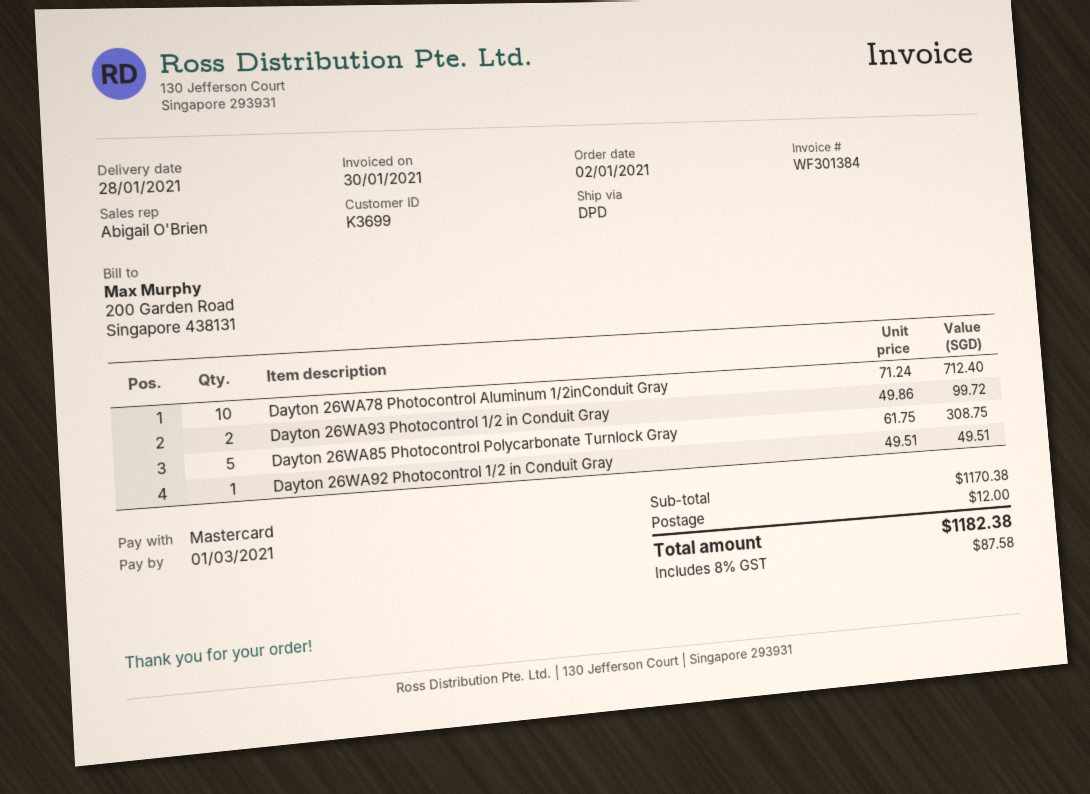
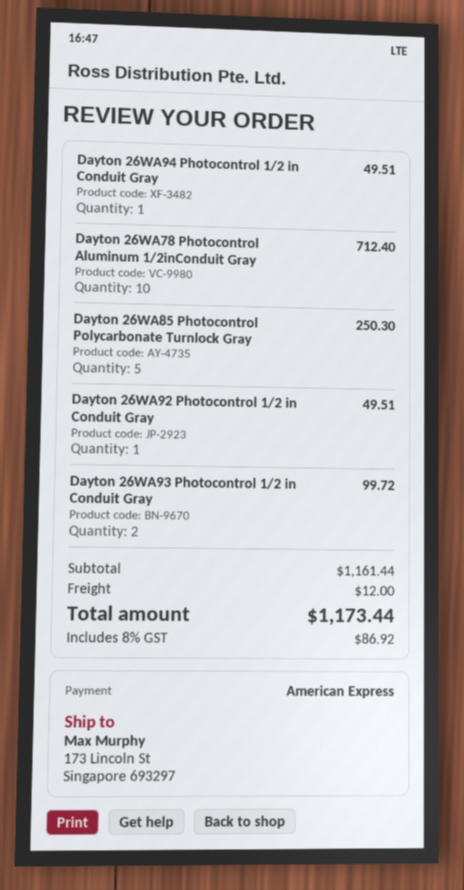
payment method: Mastercard -> American Express
Dayton 26WA85 Photocontrol Polycarbonate Turnlock Gray: 5 for 308.75 -> 5 for 250.30
Dayton 26WA94 Photocontrol 1/2 in Conduit Gray: none -> 1 for 49.51
subtotal: 1170.38 -> 1161.44
tax: 8% = 87.58 -> 8% = 86.92
total: 1182.38 -> 1173.44

